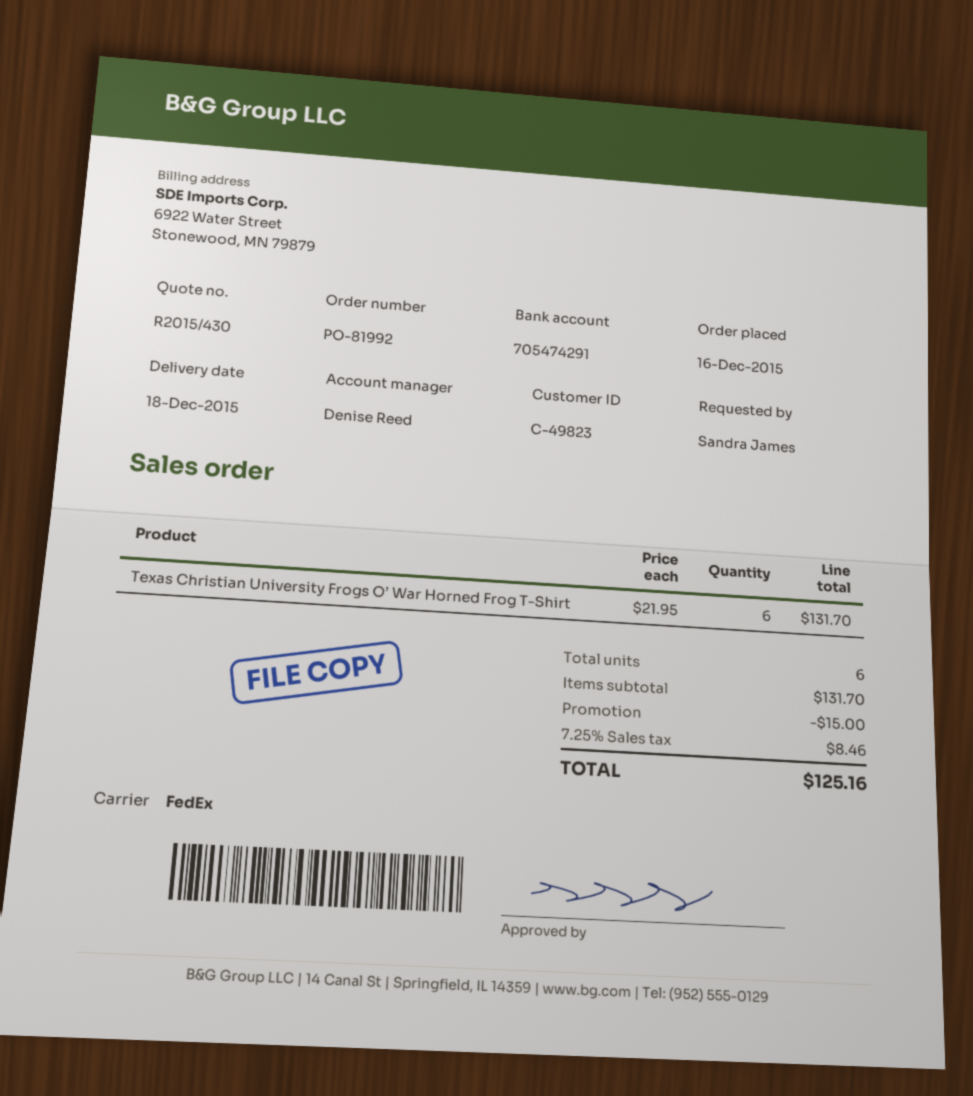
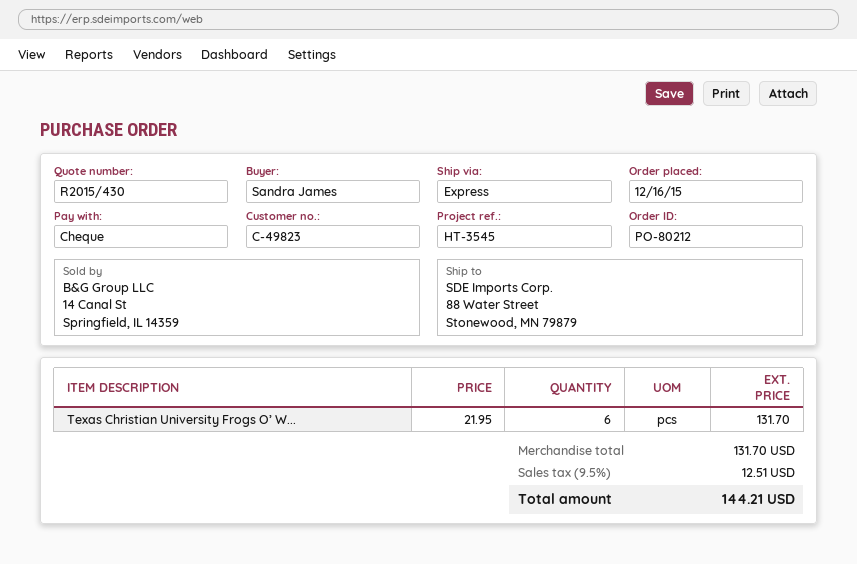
order number: PO-81992 -> PO-80212
shipping method: FedEx -> express
discount: 15.00 -> none
tax: 7.25% = 8.46 -> 9.5% = 12.51
total: 125.16 -> 144.21

